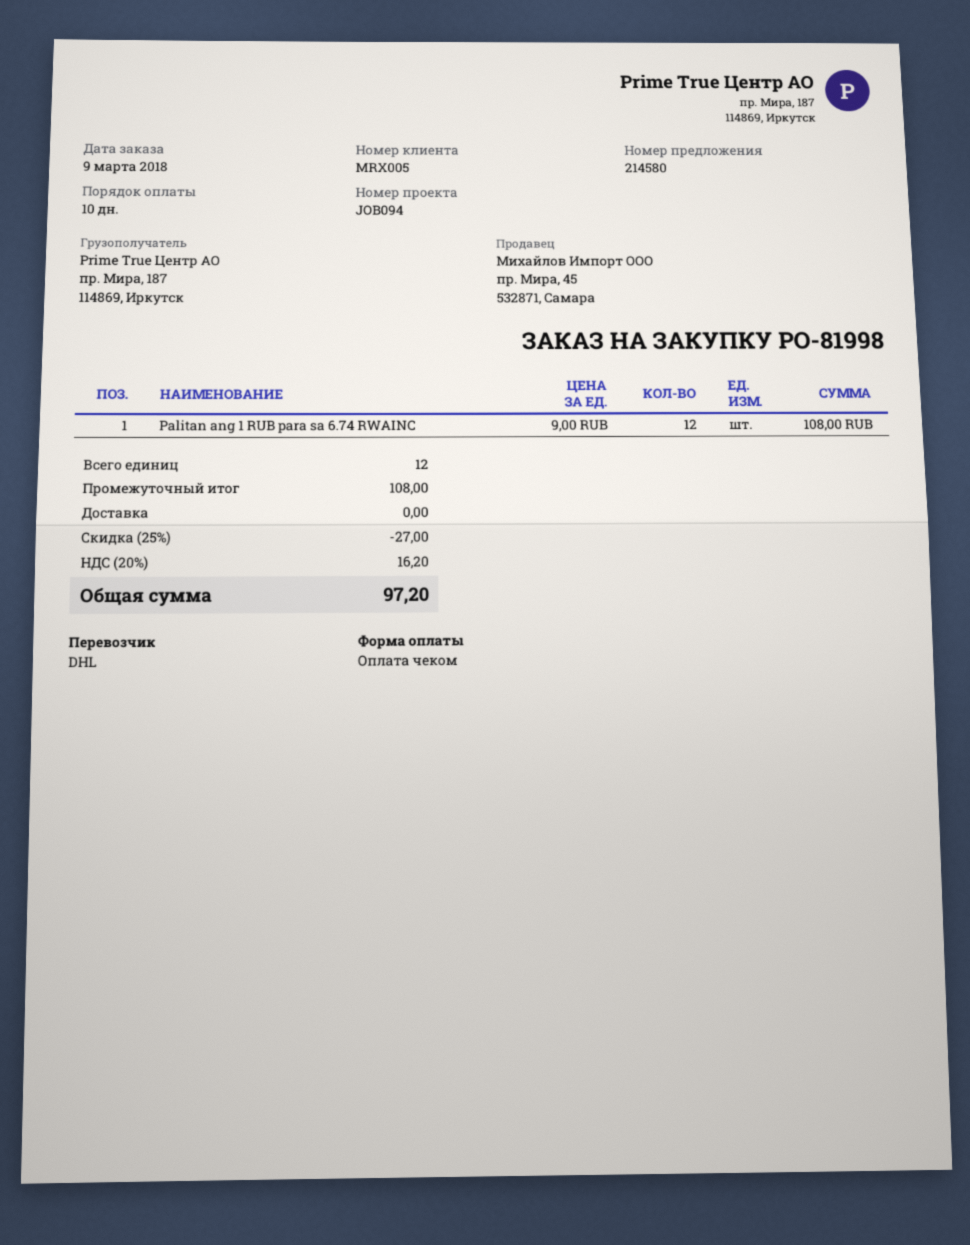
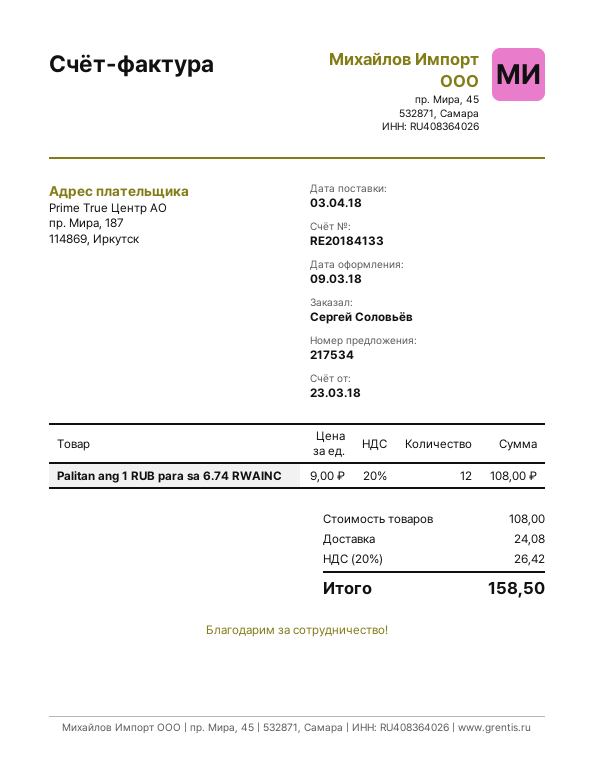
quote number: 214580 -> 217534
discount: 25% = 27.00 -> none
shipping: 0.00 -> 24.08
tax: 20% = 16.20 -> 20% = 26.42
total: 97.20 -> 158.50

